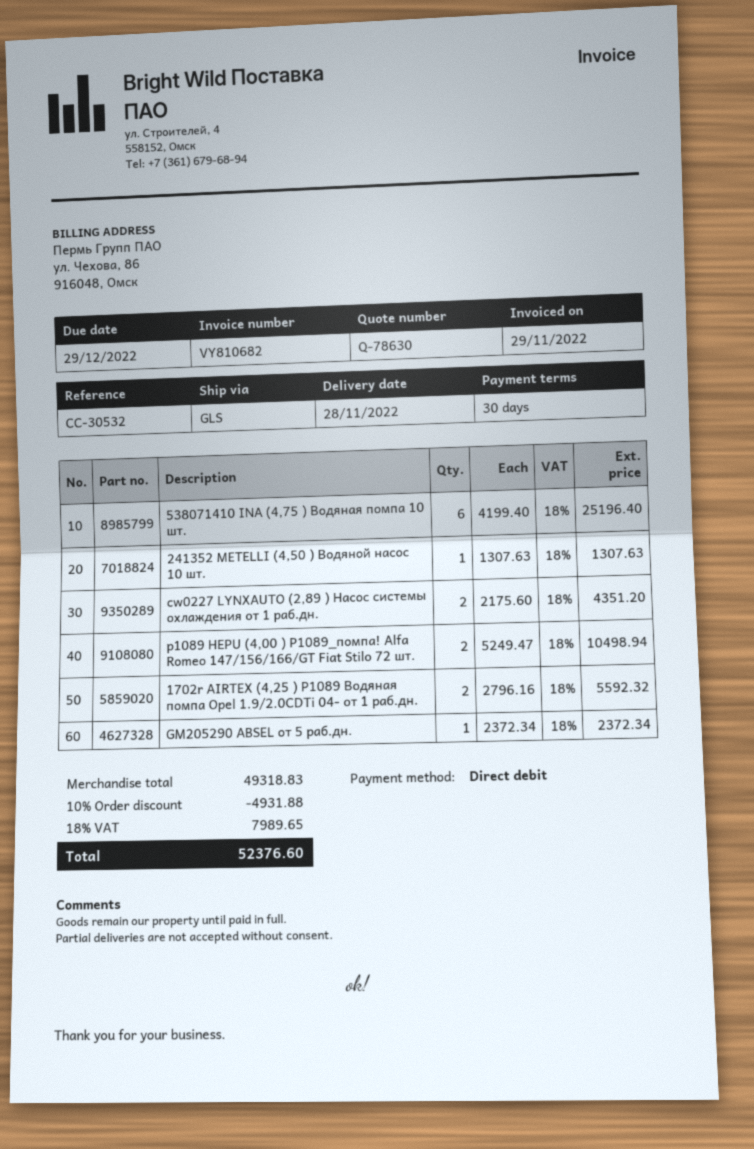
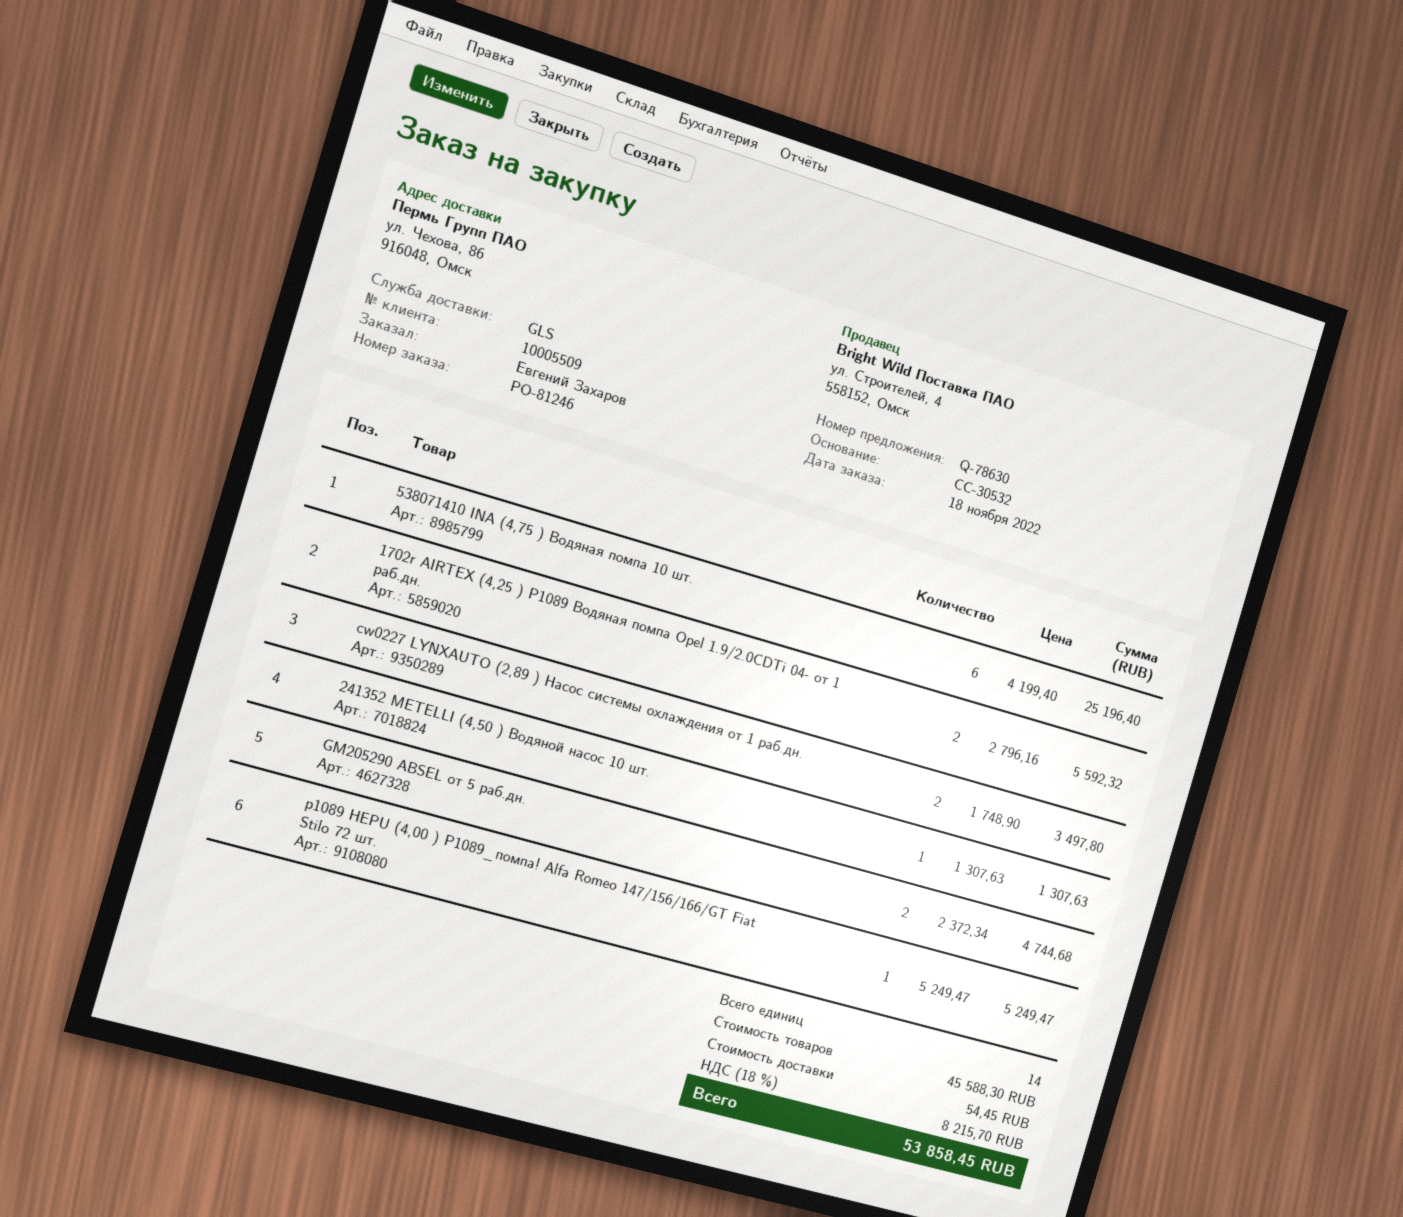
cw0227 LYNXAUTO (2,89 ) Насос системы охлаждения от 1 раб.дн.: 2 x 2175.60 = 4351.20 -> 2 x 1748.90 = 3497.80
p1089 HEPU (4,00 ) P1089_помпа! Alfa Romeo 147/156/166/GT Fiat Stilo 72 шт.: 2 x 5249.47 = 10498.94 -> 1 x 5249.47 = 5249.47
GM205290 ABSEL от 5 раб.дн.: 1 x 2372.34 = 2372.34 -> 2 x 2372.34 = 4744.68
subtotal: 49318.83 -> 45588.30
discount: 10% = 4931.88 -> none
shipping: none -> 54.45
tax: 18% = 7989.65 -> 18% = 8215.70
total: 52376.60 -> 53858.45

